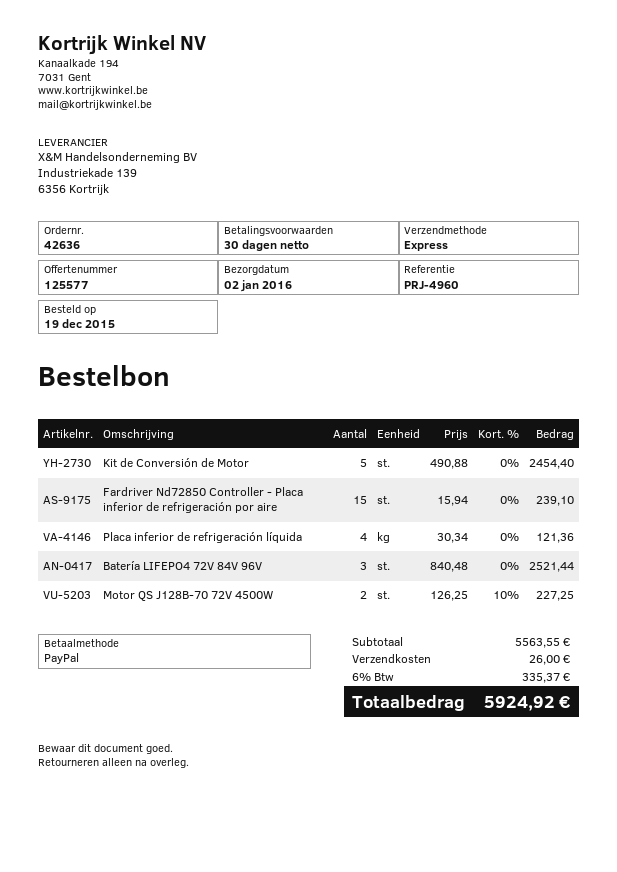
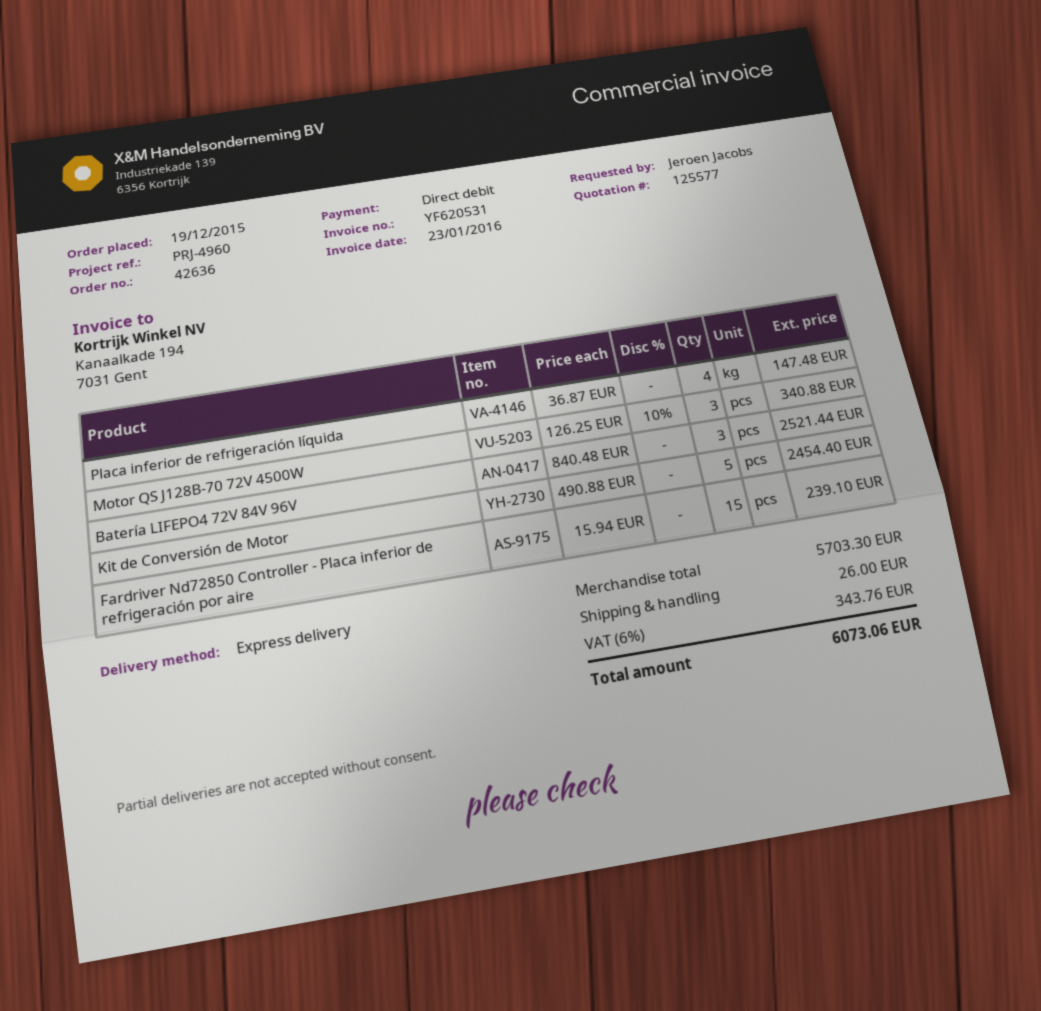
payment method: PayPal -> direct debit
Placa inferior de refrigeración líquida: 4 x 30.34 = 121.36 -> 4 x 36.87 = 147.48
Motor QS J128B-70 72V 4500W: 2 x 126.25 - 10% = 227.25 -> 3 x 126.25 - 10% = 340.88
subtotal: 5563.55 -> 5703.30
tax: 6% = 335.37 -> 6% = 343.76
total: 5924.92 -> 6073.06

